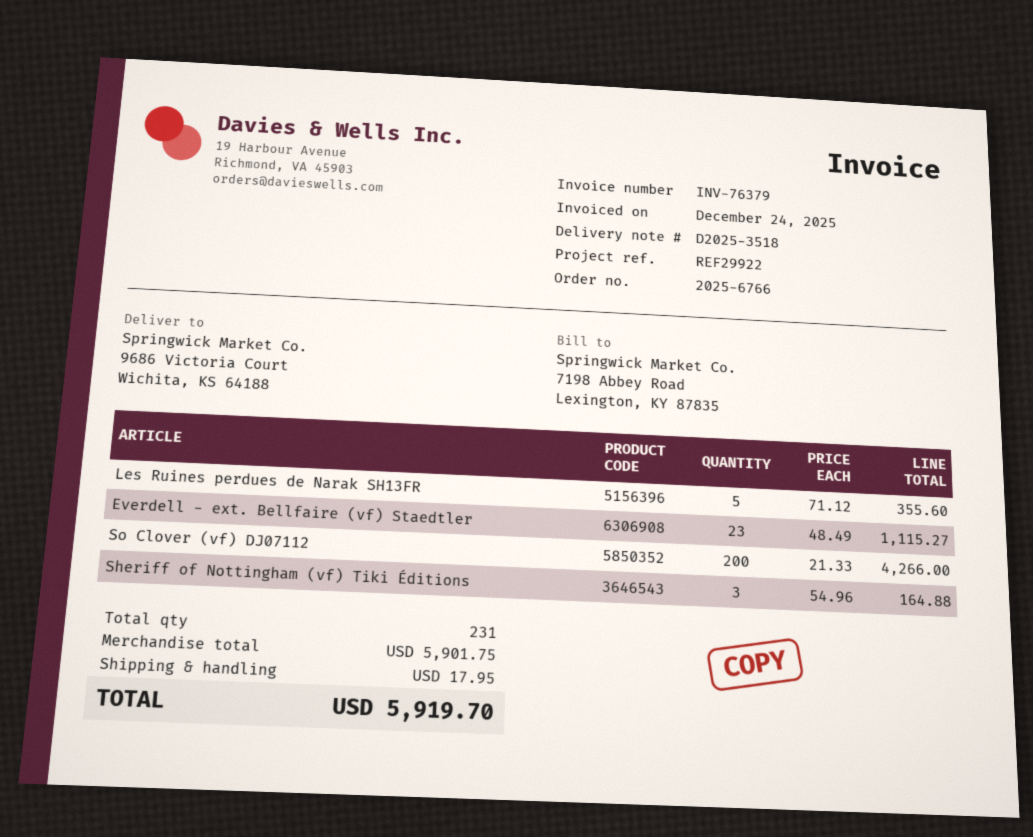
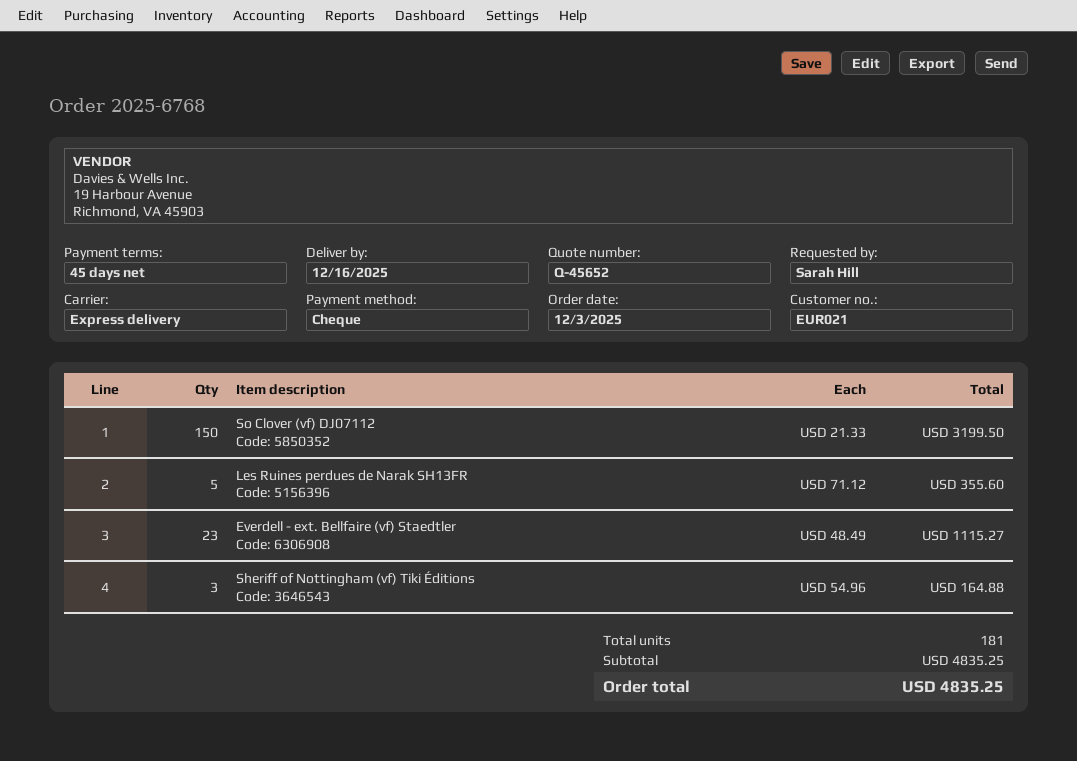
order number: 2025-6766 -> 2025-6768
So Clover (vf) DJ07112: 200 x 21.33 = 4266.00 -> 150 x 21.33 = 3199.50
total quantity: 231 -> 181
subtotal: 5901.75 -> 4835.25
shipping: 17.95 -> none
total: 5919.70 -> 4835.25

